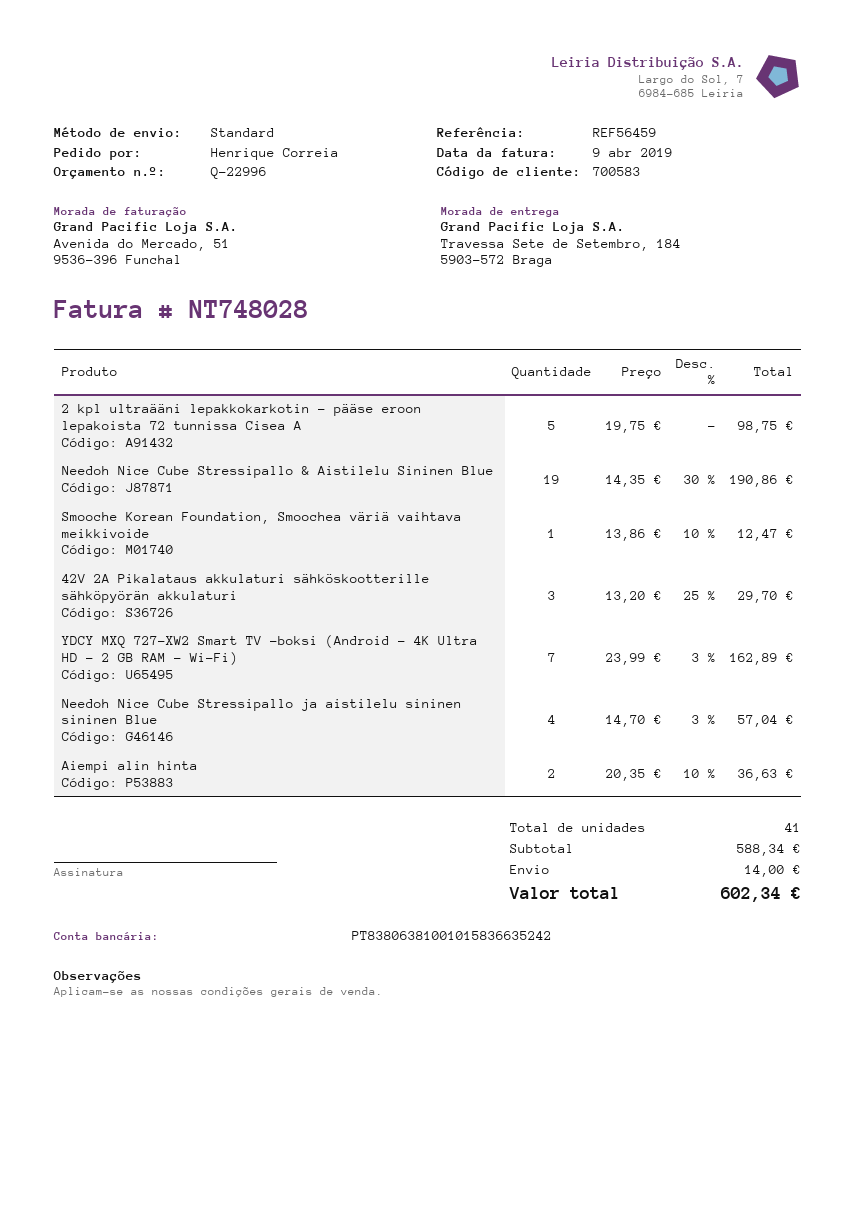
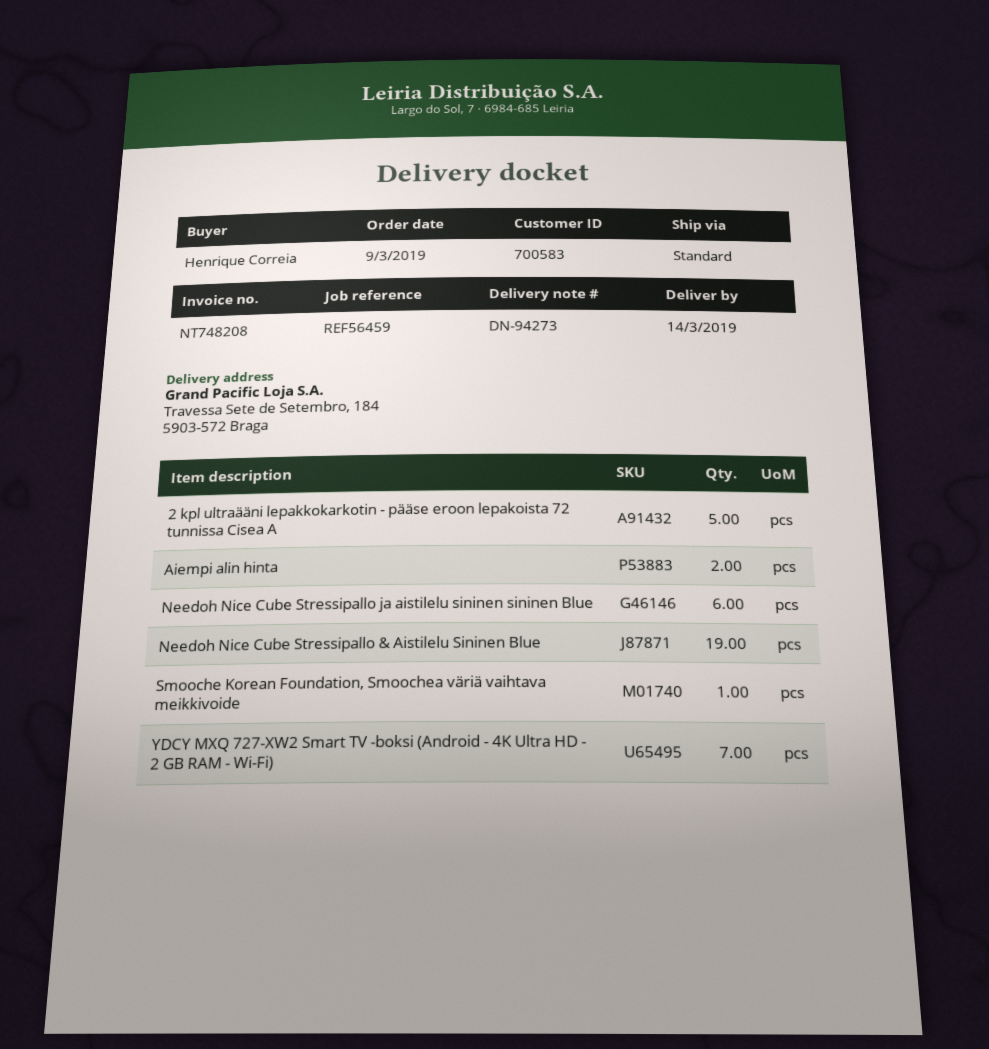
invoice number: NT748028 -> NT748208
42V 2A Pikalataus akkulaturi sähköskootterille sähköpyörän akkulaturi: 3 -> none
Needoh Nice Cube Stressipallo ja aistilelu sininen sininen Blue: 4 -> 6

